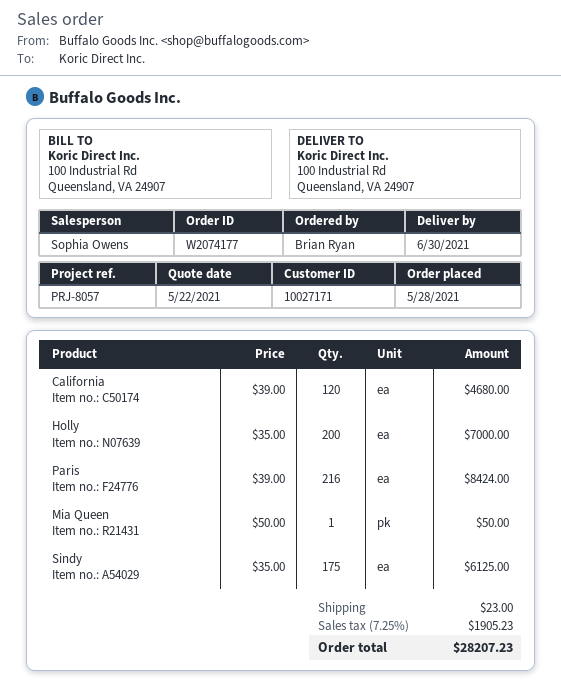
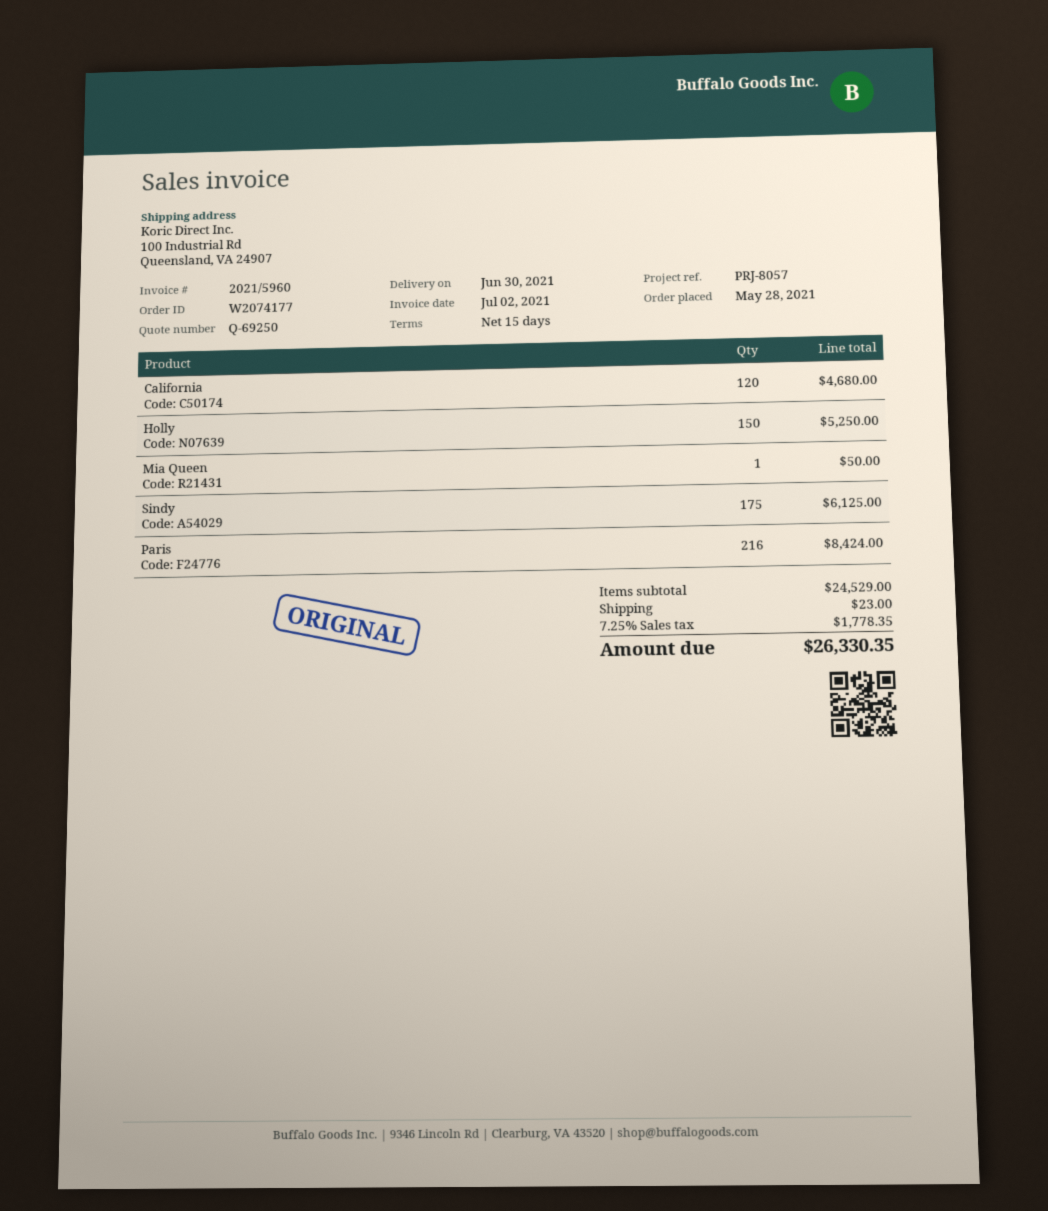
Holly: 200 for 7000.00 -> 150 for 5250.00
tax: 7.25% = 1905.23 -> 7.25% = 1778.35
total: 28207.23 -> 26330.35

